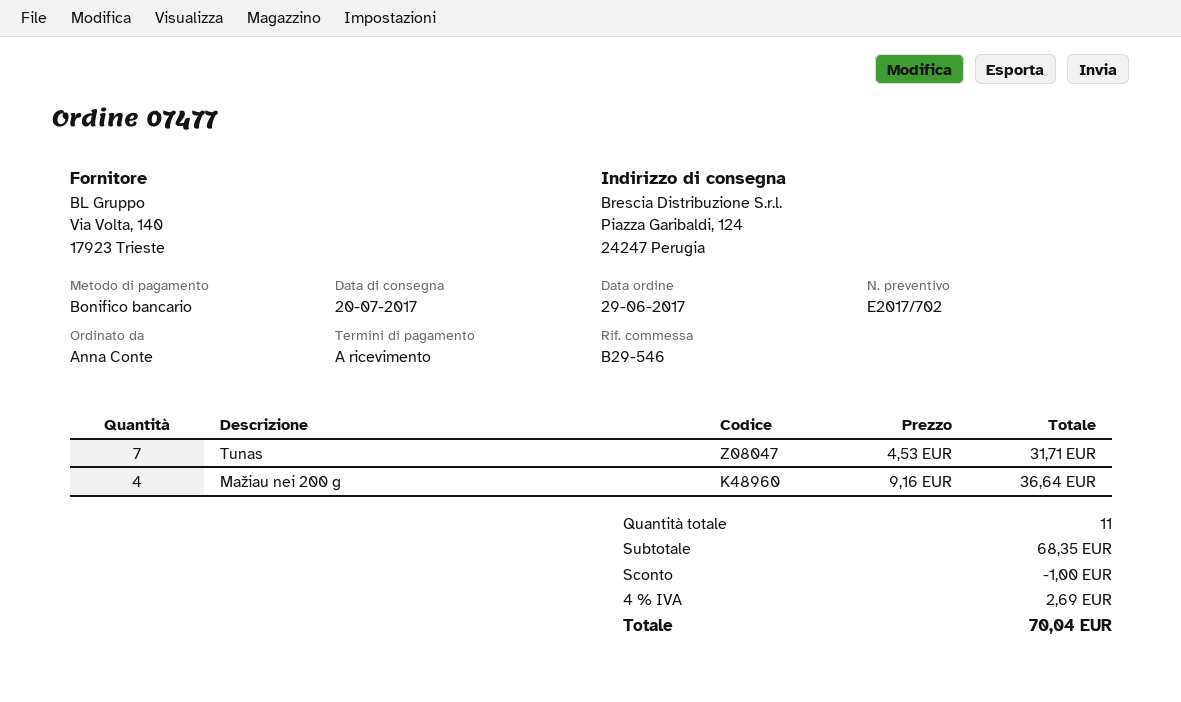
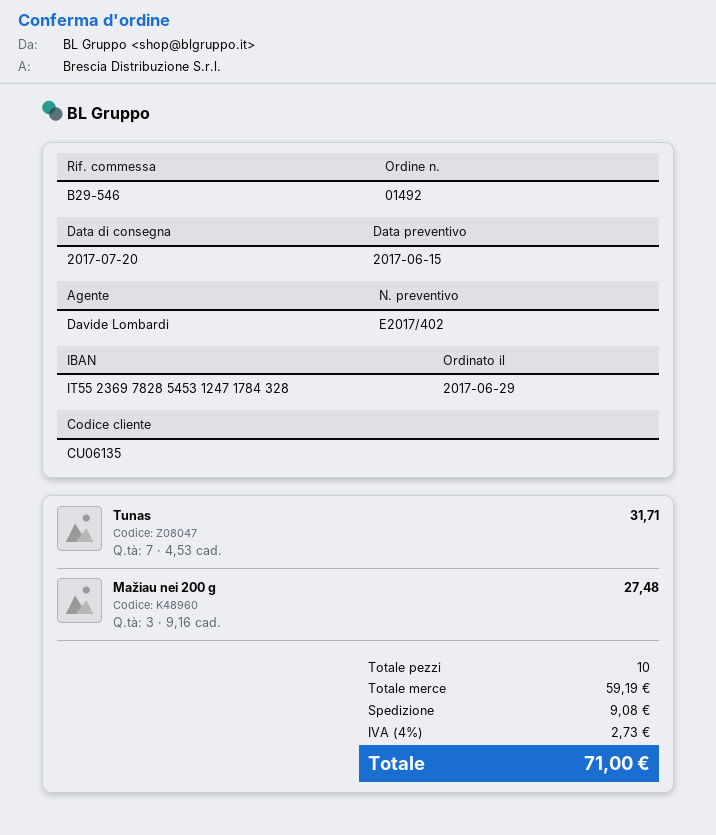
quote number: E2017/702 -> E2017/402
order number: 07477 -> 01492
Mažiau nei 200 g: 4 x 9.16 = 36.64 -> 3 x 9.16 = 27.48
total quantity: 11 -> 10
subtotal: 68.35 -> 59.19
discount: 1.00 -> none
shipping: none -> 9.08
tax: 4% = 2.69 -> 4% = 2.73
total: 70.04 -> 71.00

